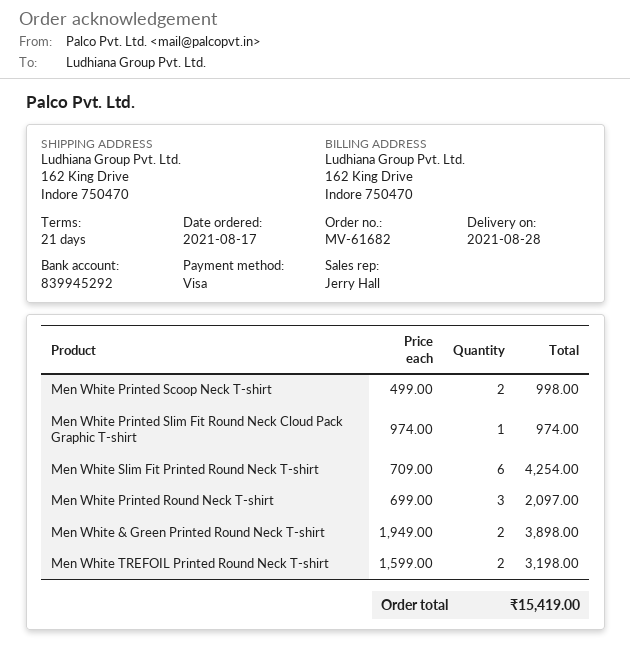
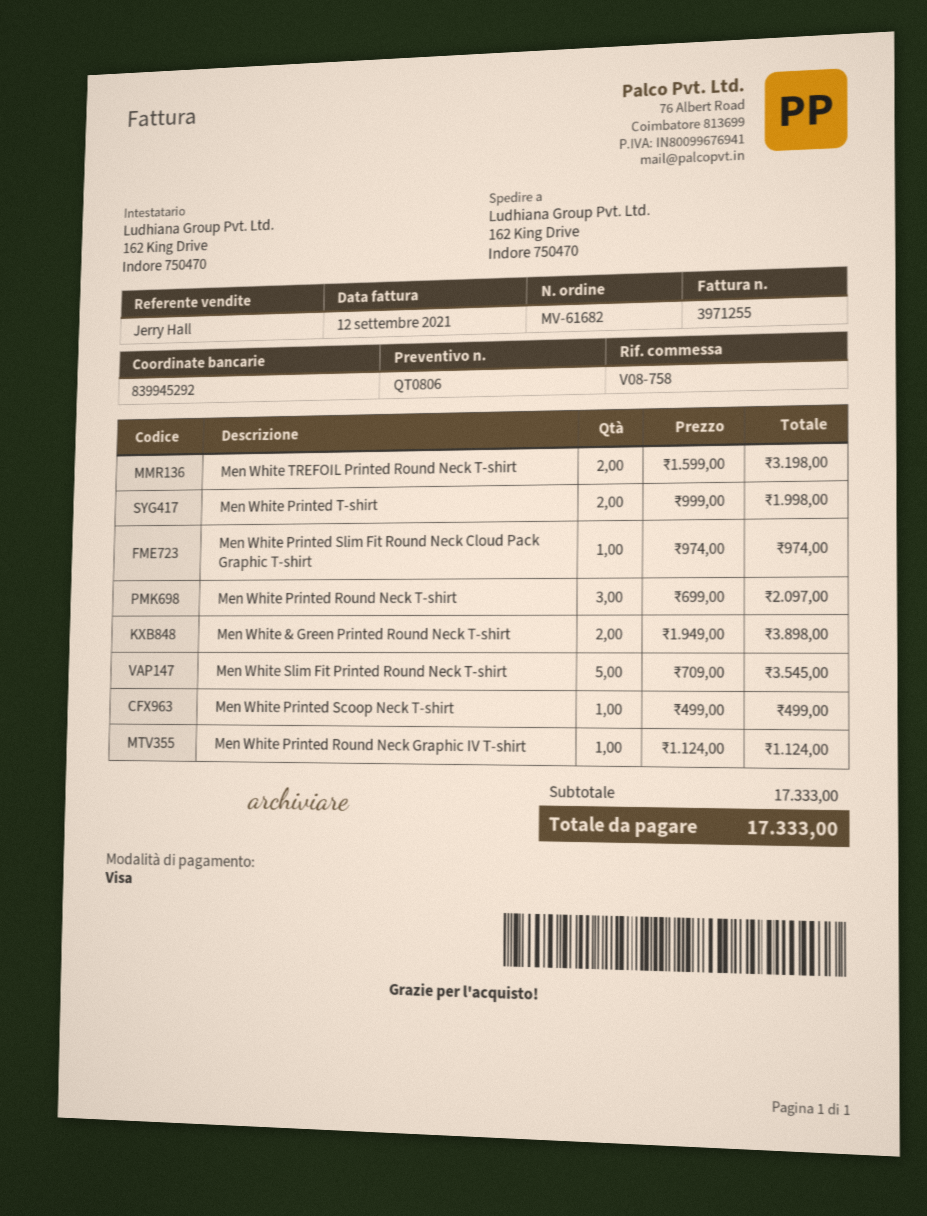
Men White Printed Scoop Neck T-shirt: 2 x 499.00 = 998.00 -> 1 x 499.00 = 499.00
Men White Slim Fit Printed Round Neck T-shirt: 6 x 709.00 = 4254.00 -> 5 x 709.00 = 3545.00
Men White Printed T-shirt: none -> 2 x 999.00 = 1998.00
Men White Printed Round Neck Graphic IV T-shirt: none -> 1 x 1124.00 = 1124.00
total: 15419.00 -> 17333.00

